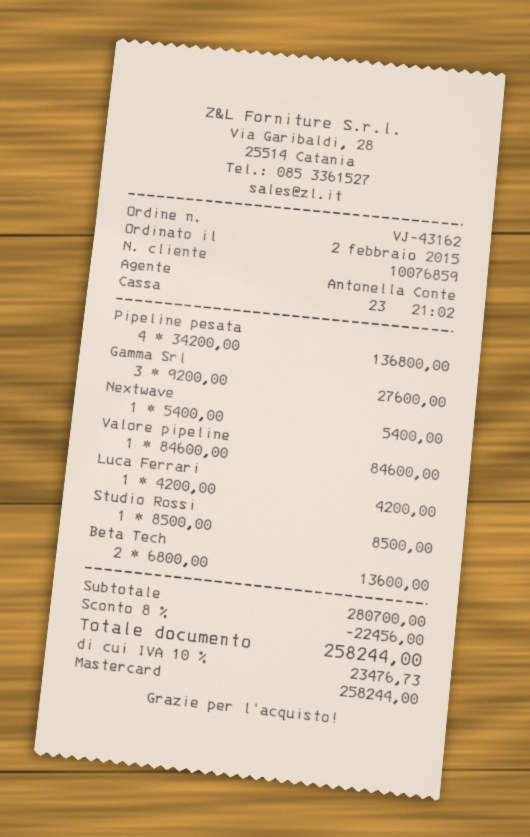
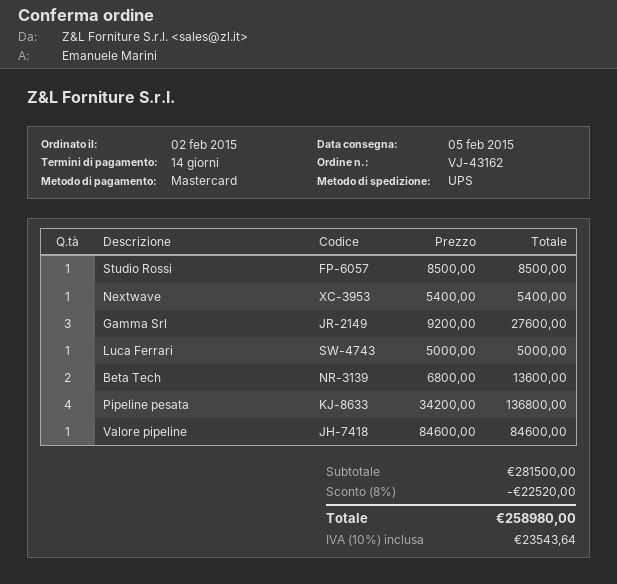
Luca Ferrari: 1 x 4200.00 = 4200.00 -> 1 x 5000.00 = 5000.00
subtotal: 280700.00 -> 281500.00
discount: 8% = 22456.00 -> 8% = 22520.00
tax: 10% = 23476.73 -> 10% = 23543.64
total: 258244.00 -> 258980.00

